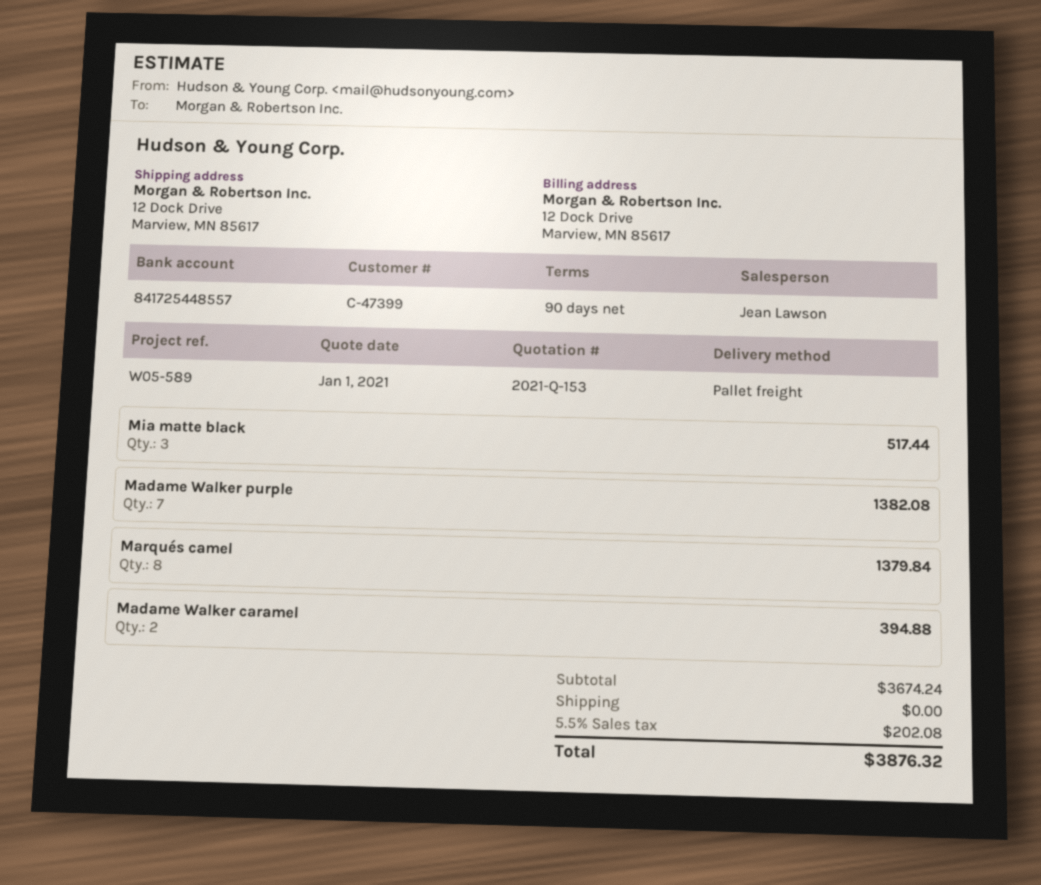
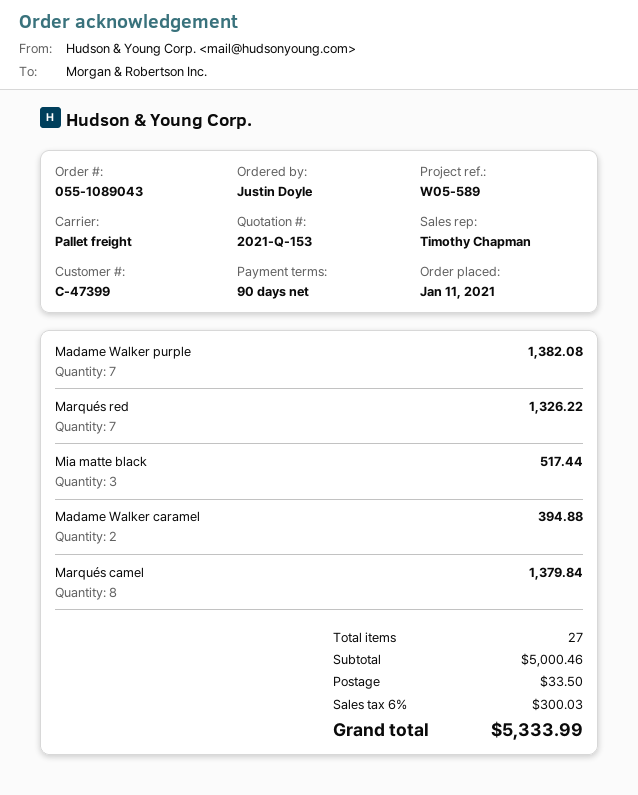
sales rep: Jean Lawson -> Timothy Chapman
Marqués red: none -> 7 for 1326.22
subtotal: 3674.24 -> 5000.46
shipping: 0.00 -> 33.50
tax: 5.5% = 202.08 -> 6% = 300.03
total: 3876.32 -> 5333.99

